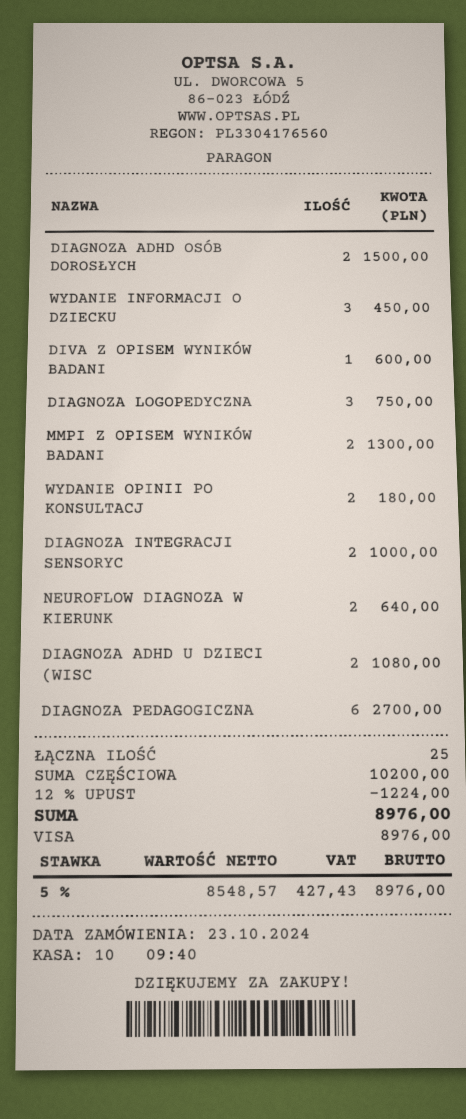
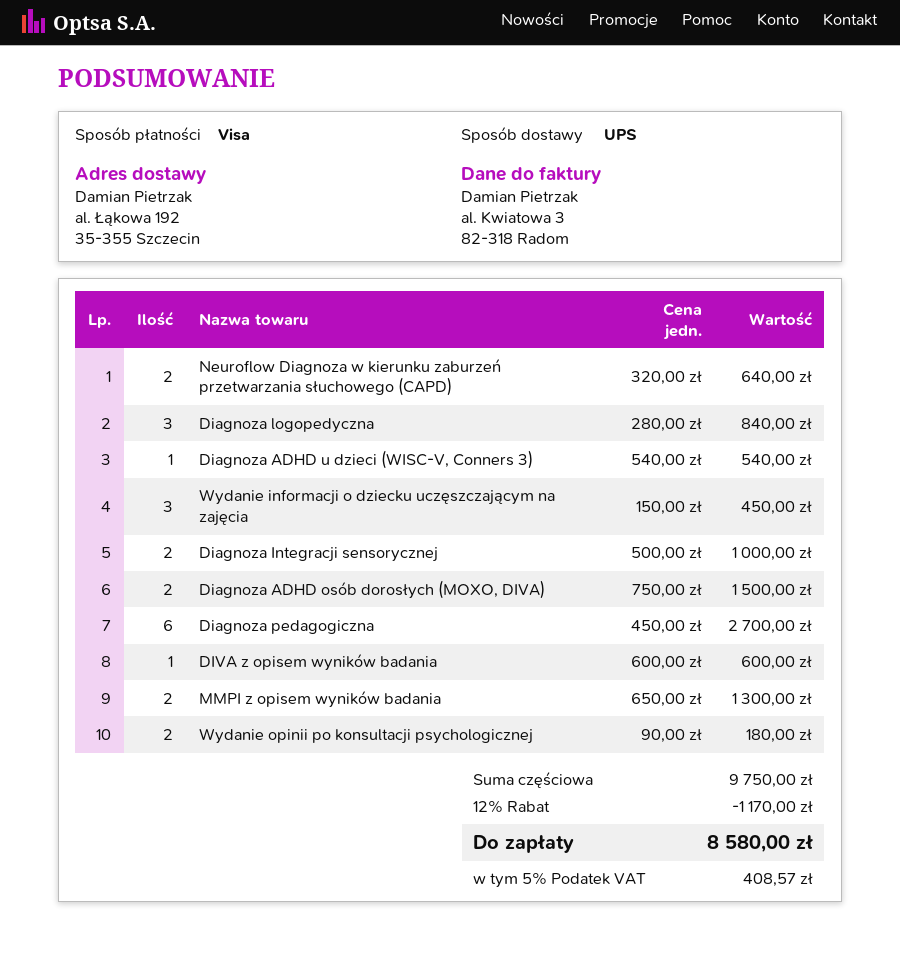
DIAGNOZA LOGOPEDYCZNA: 3 for 750.00 -> 3 for 840.00
DIAGNOZA ADHD U DZIECI (WISC: 2 for 1080.00 -> 1 for 540.00
subtotal: 10200.00 -> 9750.00
discount: 12% = 1224.00 -> 12% = 1170.00
tax: 5% = 427.43 -> 5% = 408.57
total: 8976.00 -> 8580.00

